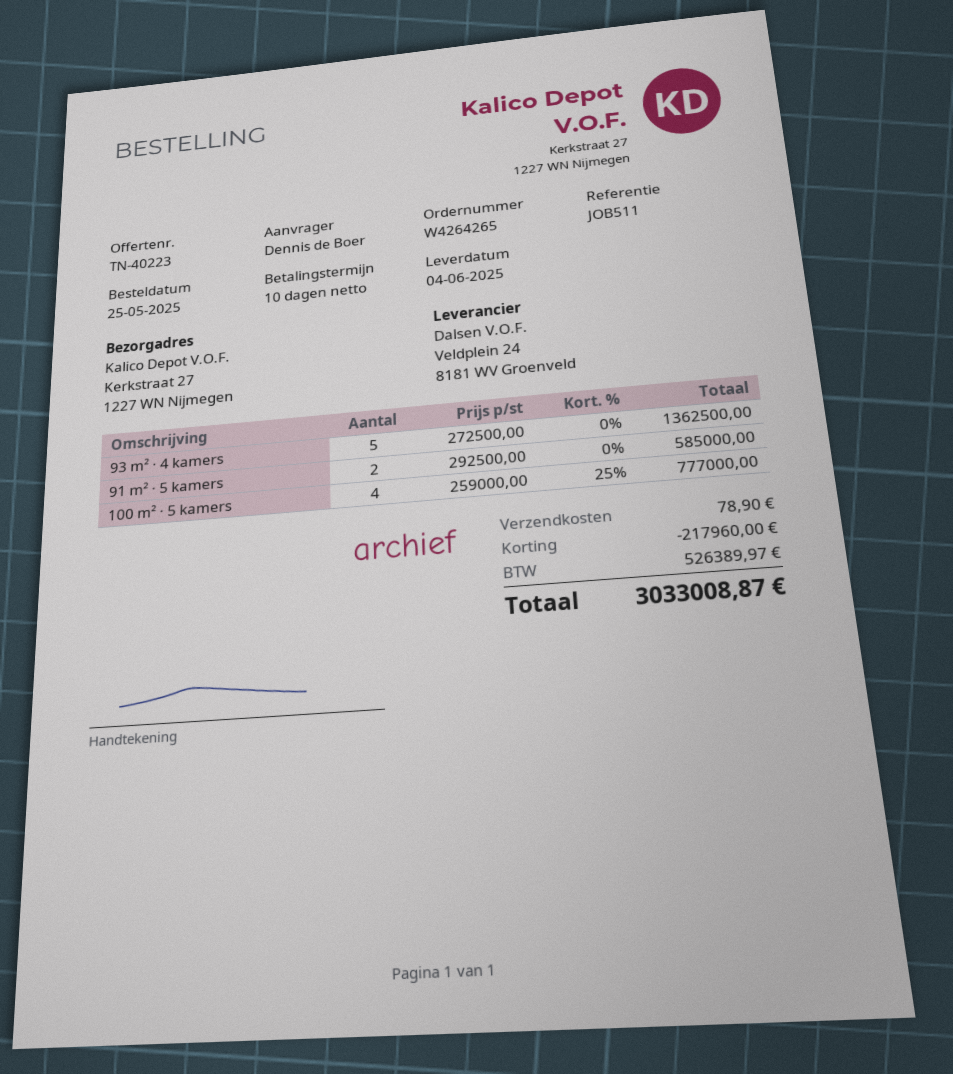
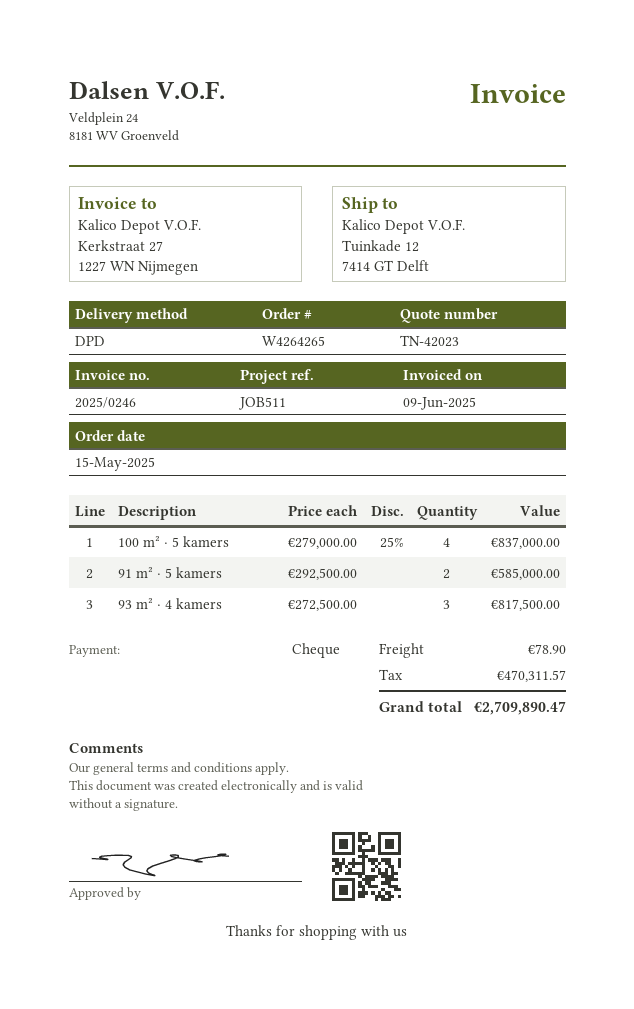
quote number: TN-40223 -> TN-42023
order date: 2025-05-25 -> 2025-05-15
ship to: Kerkstraat 27, 1227 WN Nijmegen -> Tuinkade 12, 7414 GT Delft
93 m² · 4 kamers: 5 x 272500.00 = 1362500.00 -> 3 x 272500.00 = 817500.00
100 m² · 5 kamers: 4 x 259000.00 - 25% = 777000.00 -> 4 x 279000.00 - 25% = 837000.00
discount: 217960.00 -> none
tax: 526389.97 -> 470311.57
total: 3033008.87 -> 2709890.47

